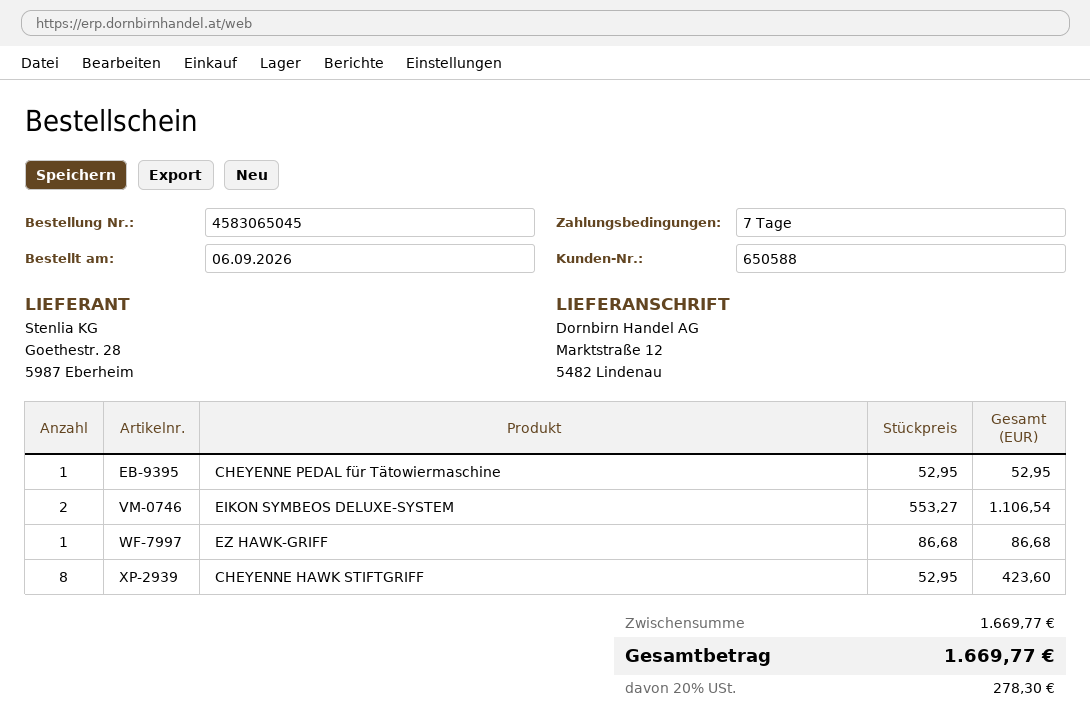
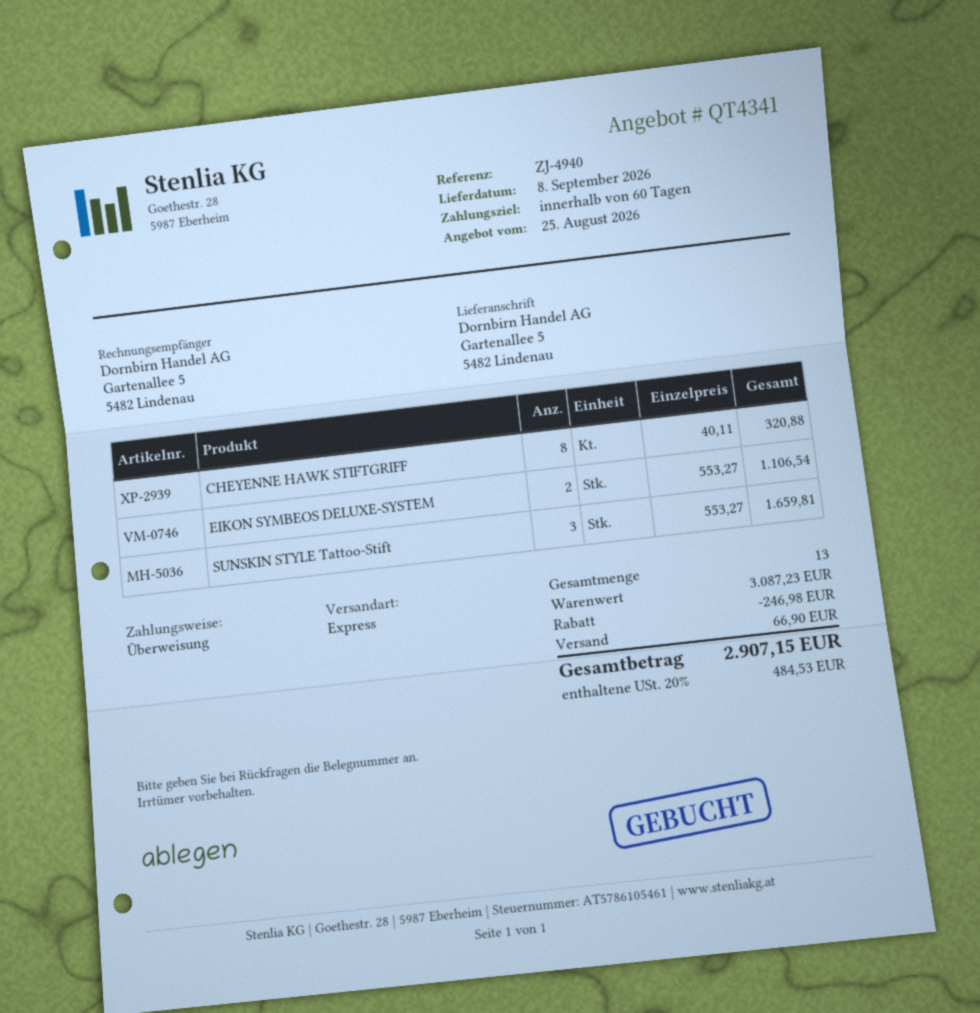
payment terms: 7 days -> 60 days
ship to: Marktstraße 12, 5482 Lindenau -> Gartenallee 5, 5482 Lindenau
CHEYENNE PEDAL für Tätowiermaschine: 1 x 52.95 = 52.95 -> none
EZ HAWK-GRIFF: 1 x 86.68 = 86.68 -> none
CHEYENNE HAWK STIFTGRIFF: 8 x 52.95 = 423.60 -> 8 x 40.11 = 320.88
SUNSKIN STYLE Tattoo-Stift: none -> 3 x 553.27 = 1659.81
subtotal: 1669.77 -> 3087.23
discount: none -> 246.98
shipping: none -> 66.90
tax: 20% = 278.30 -> 20% = 484.53
total: 1669.77 -> 2907.15

